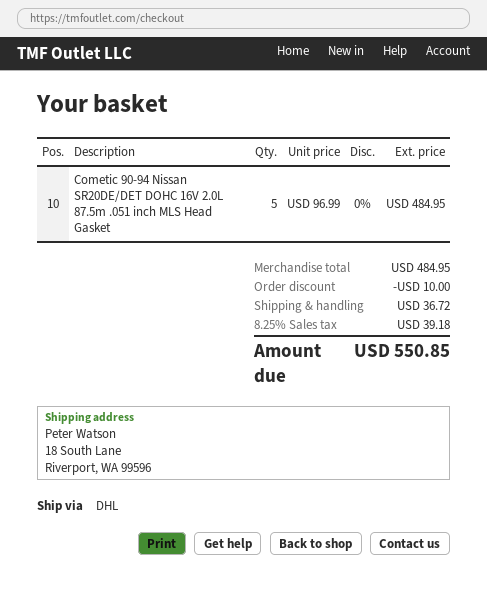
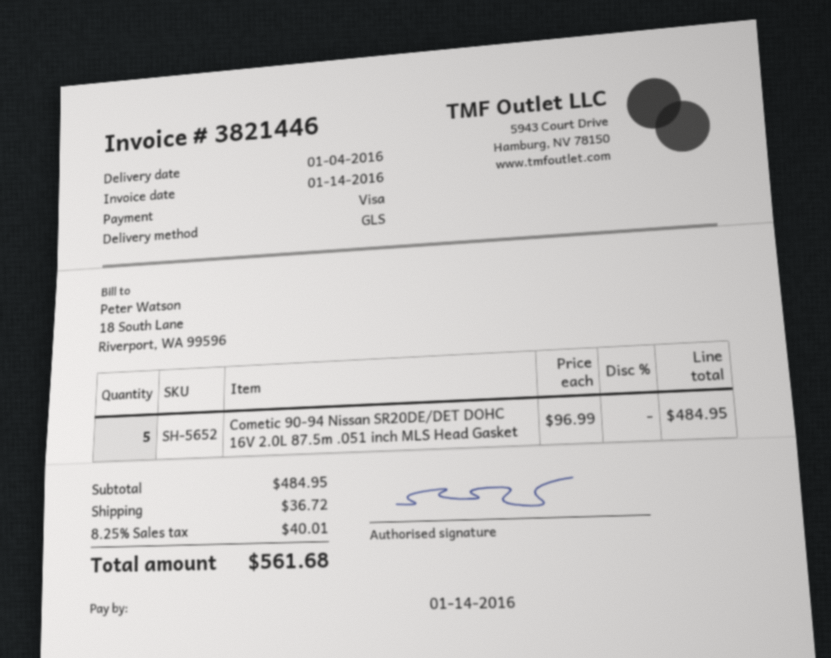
shipping method: DHL -> GLS
discount: 10.00 -> none
tax: 8.25% = 39.18 -> 8.25% = 40.01
total: 550.85 -> 561.68

